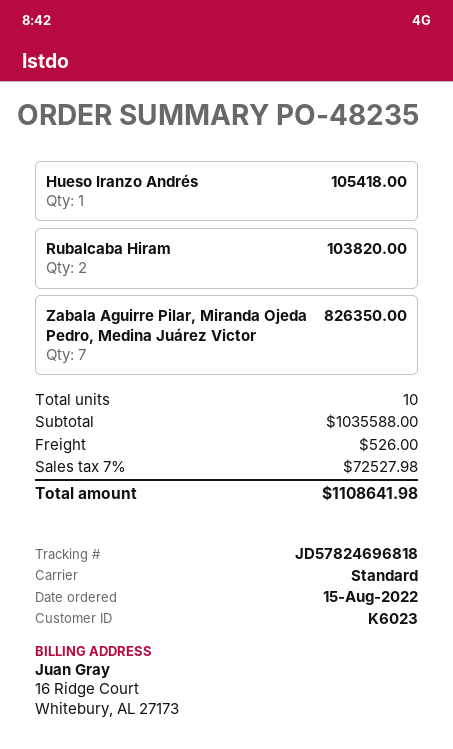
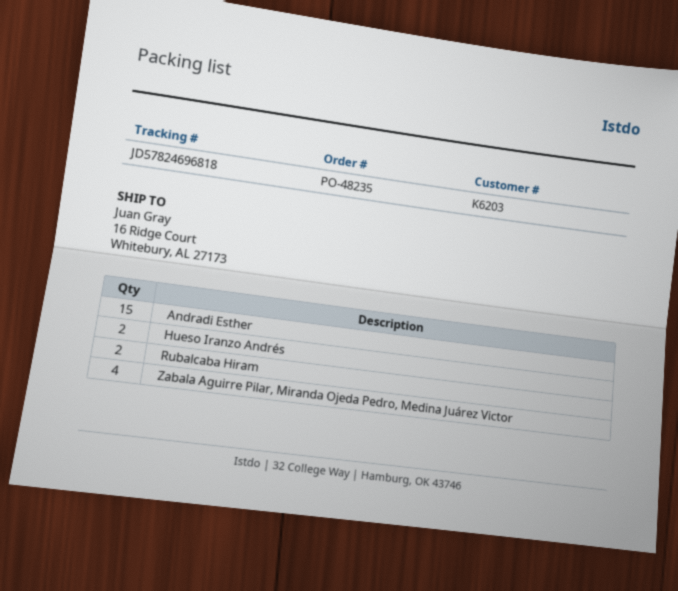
customer number: K6023 -> K6203
Hueso Iranzo Andrés: 1 -> 2
Zabala Aguirre Pilar, Miranda Ojeda Pedro, Medina Juárez Victor: 7 -> 4
Andradi Esther: none -> 15

